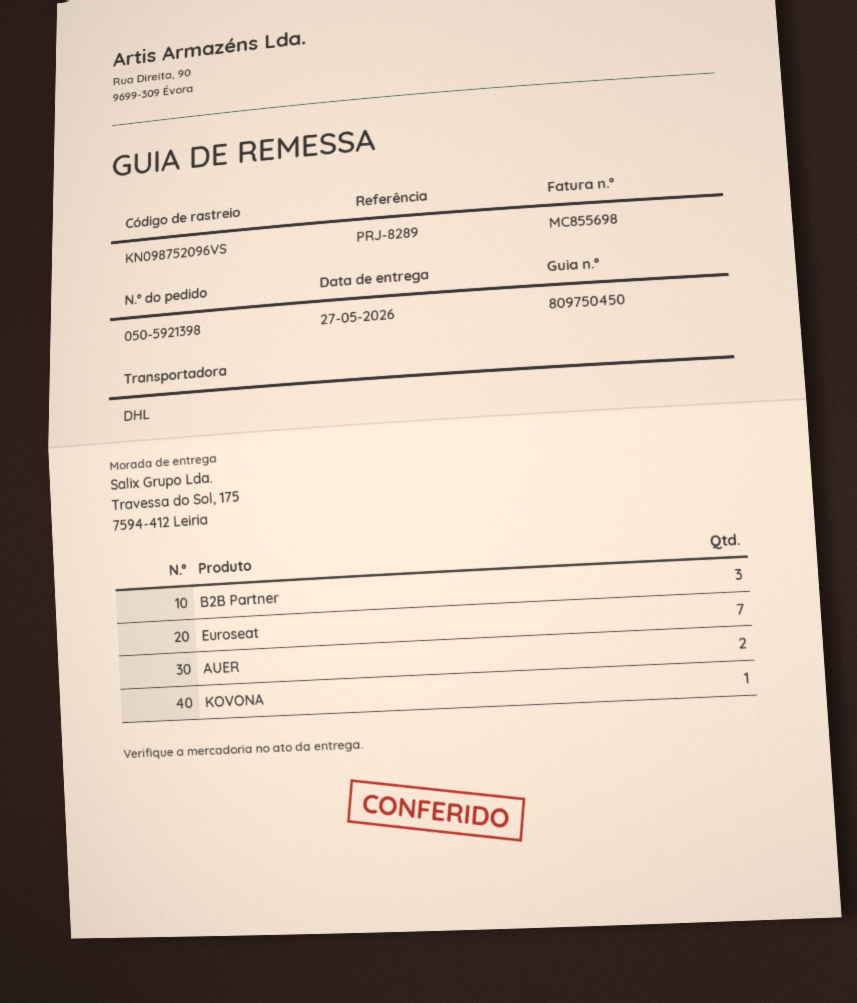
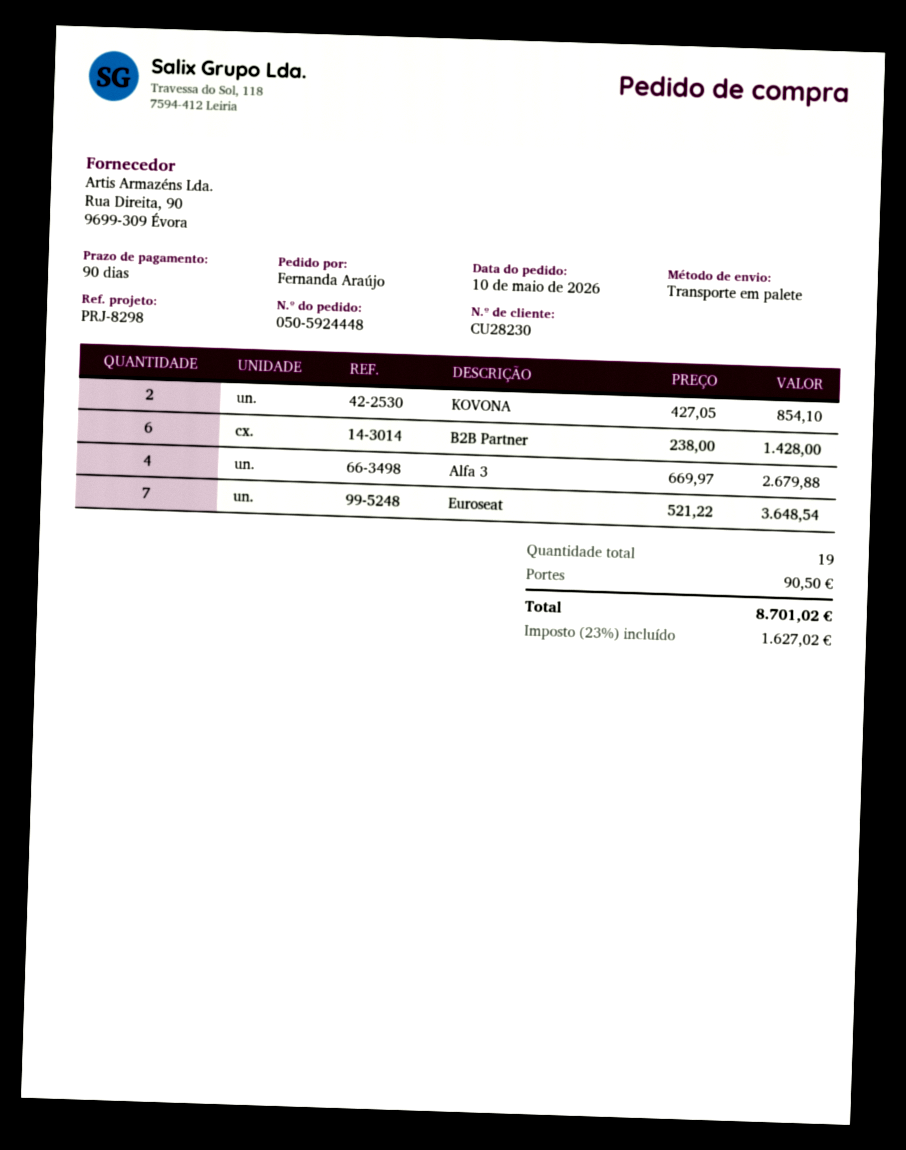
order number: 050-5921398 -> 050-5924448
reference: PRJ-8289 -> PRJ-8298
shipping method: DHL -> pallet freight
B2B Partner: 3 -> 6
AUER: 2 -> none
KOVONA: 1 -> 2
Alfa 3: none -> 4

